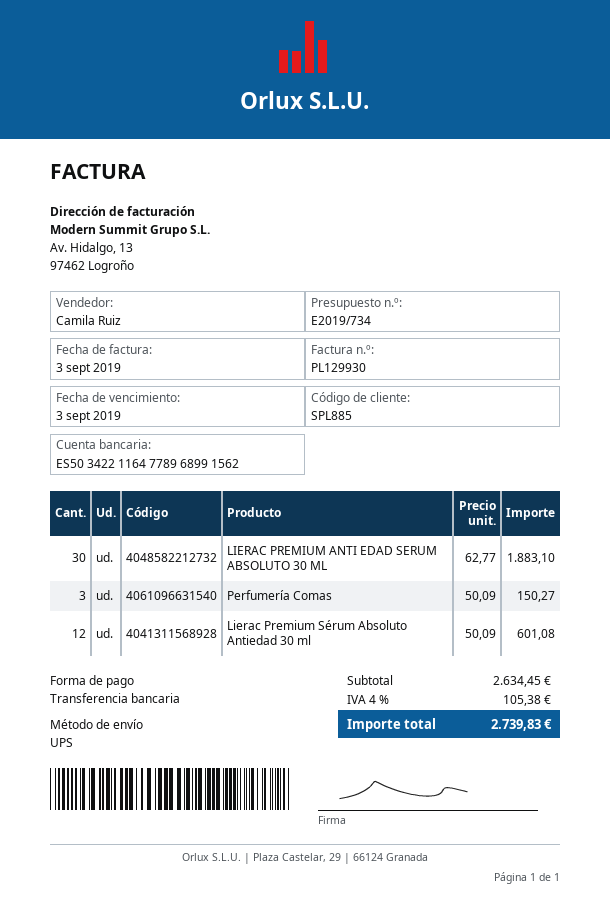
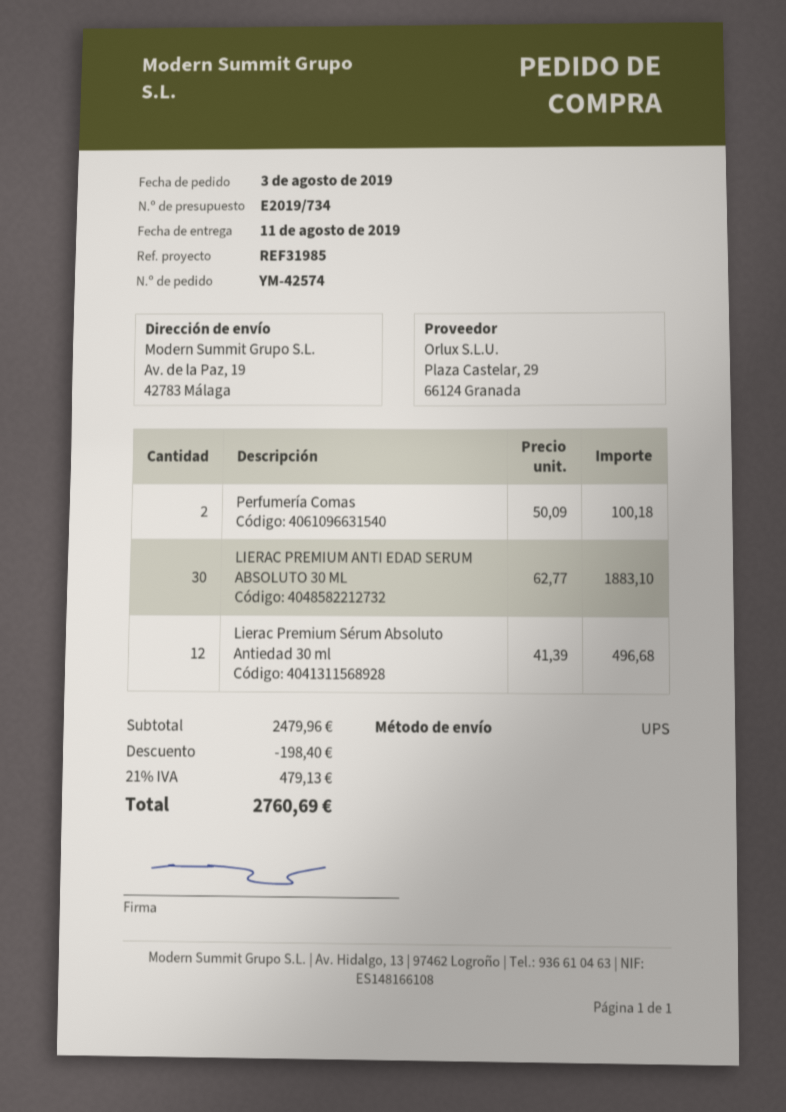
Perfumería Comas: 3 x 50.09 = 150.27 -> 2 x 50.09 = 100.18
Lierac Premium Sérum Absoluto Antiedad 30 ml: 12 x 50.09 = 601.08 -> 12 x 41.39 = 496.68
subtotal: 2634.45 -> 2479.96
discount: none -> 198.40
tax: 4% = 105.38 -> 21% = 479.13
total: 2739.83 -> 2760.69

